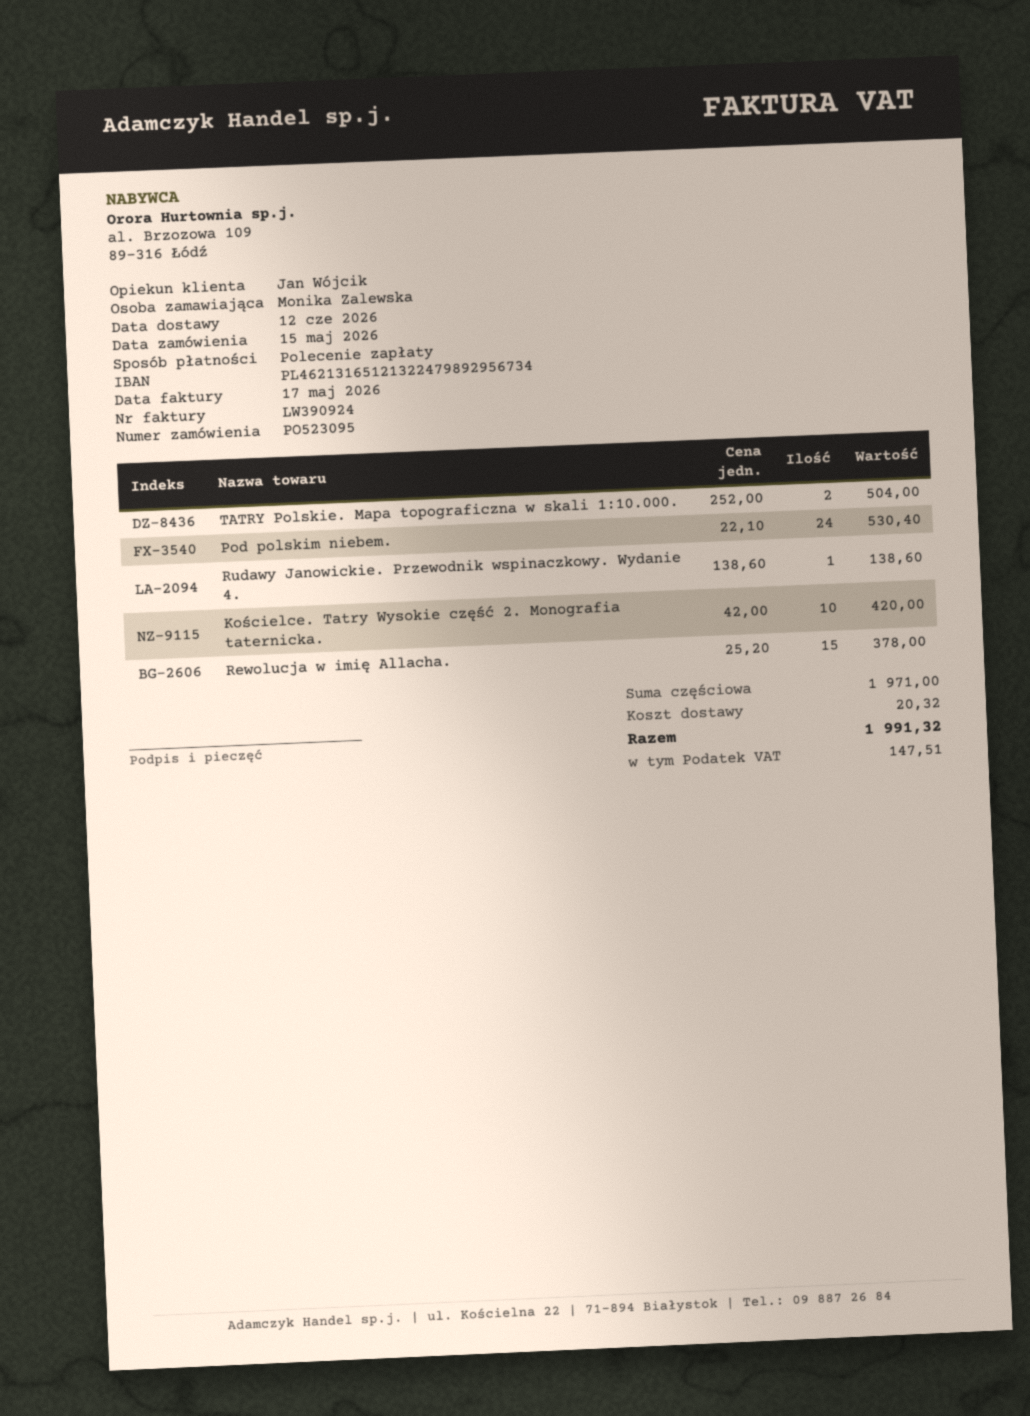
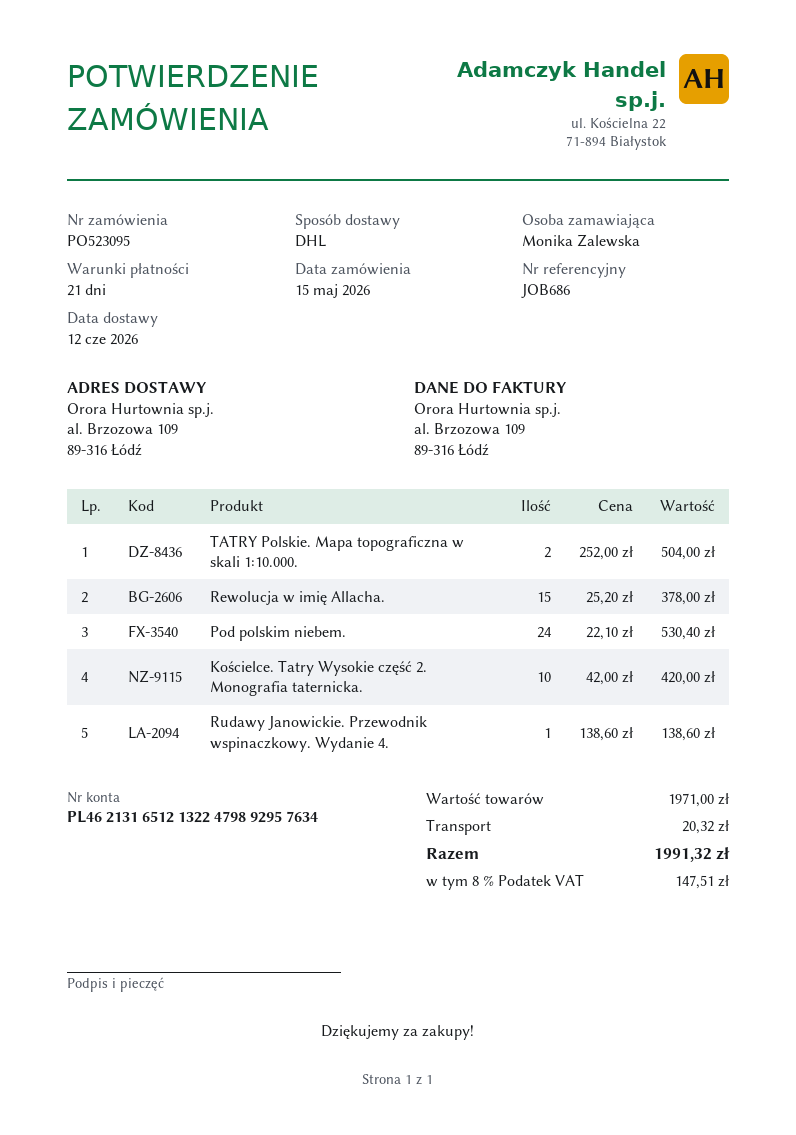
bank account: PL46213165121322479892956734 -> PL46213165121322479892957634

